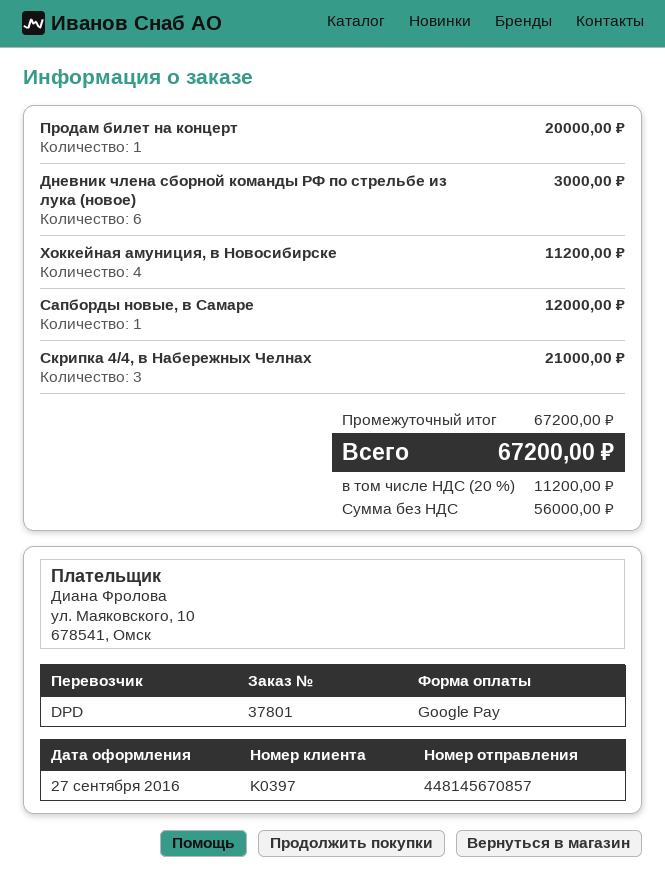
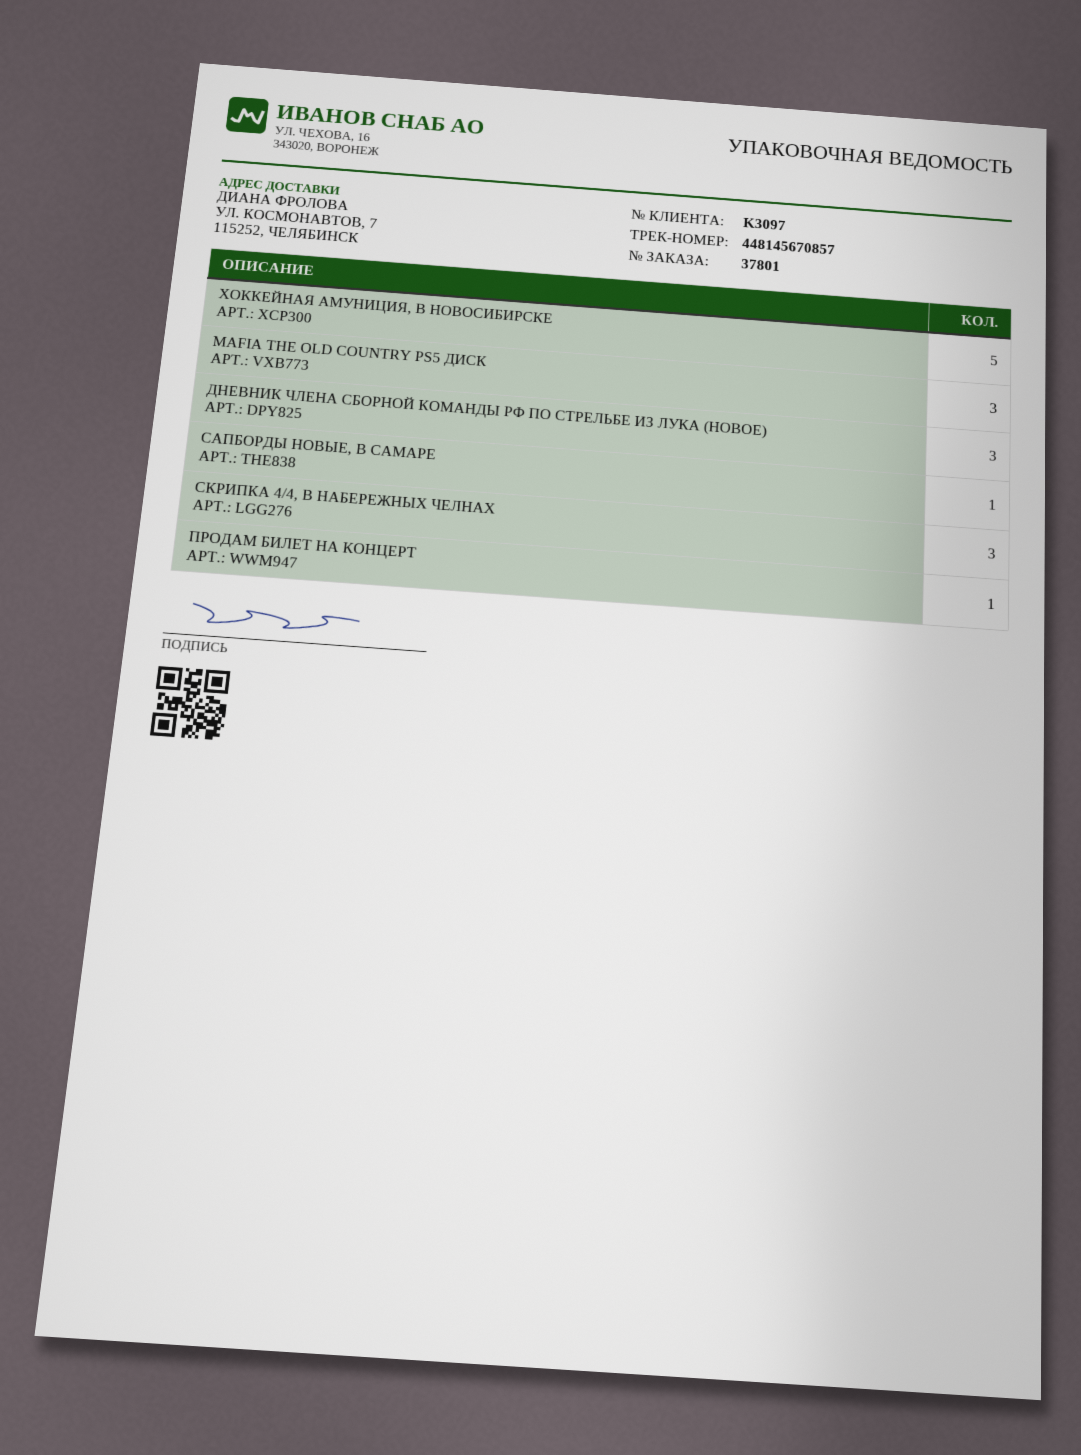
customer number: K0397 -> K3097
Дневник члена сборной команды РФ по стрельбе из лука (новое): 6 -> 3
Хоккейная амуниция, в Новосибирске: 4 -> 5
MAFIA THE OLD COUNTRY PS5 ДИСК: none -> 3

